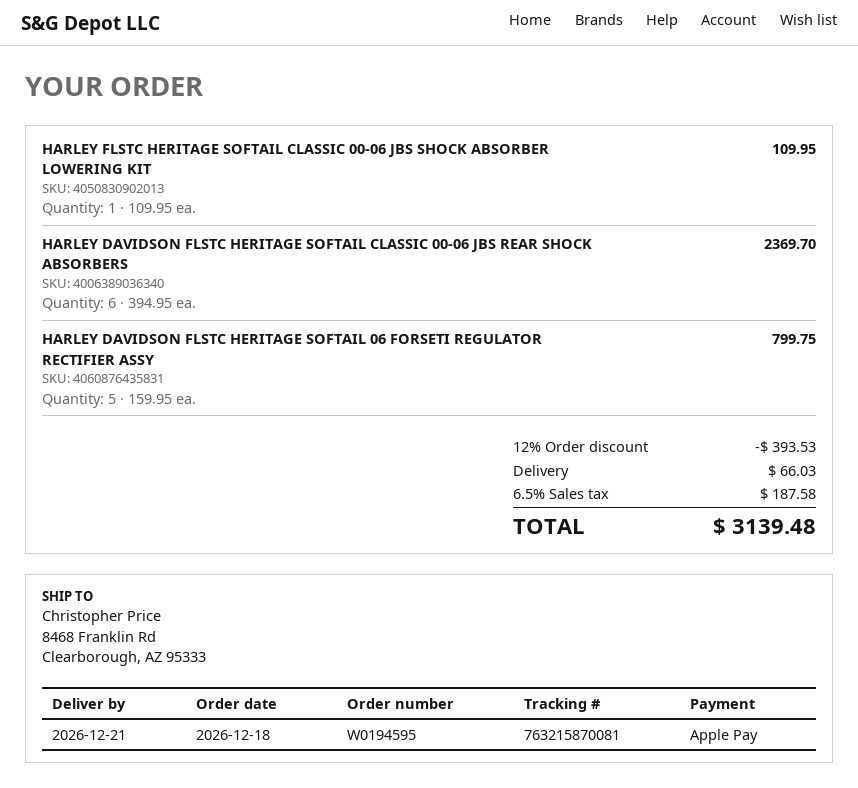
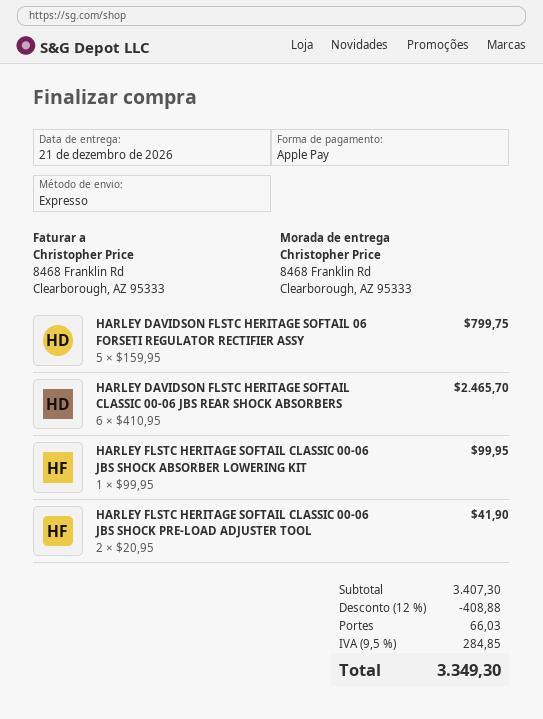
HARLEY FLSTC HERITAGE SOFTAIL CLASSIC 00-06 JBS SHOCK ABSORBER LOWERING KIT: 1 x 109.95 = 109.95 -> 1 x 99.95 = 99.95
HARLEY DAVIDSON FLSTC HERITAGE SOFTAIL CLASSIC 00-06 JBS REAR SHOCK ABSORBERS: 6 x 394.95 = 2369.70 -> 6 x 410.95 = 2465.70
HARLEY FLSTC HERITAGE SOFTAIL CLASSIC 00-06 JBS SHOCK PRE-LOAD ADJUSTER TOOL: none -> 2 x 20.95 = 41.90
discount: 12% = 393.53 -> 12% = 408.88
tax: 6.5% = 187.58 -> 9.5% = 284.85
total: 3139.48 -> 3349.30

